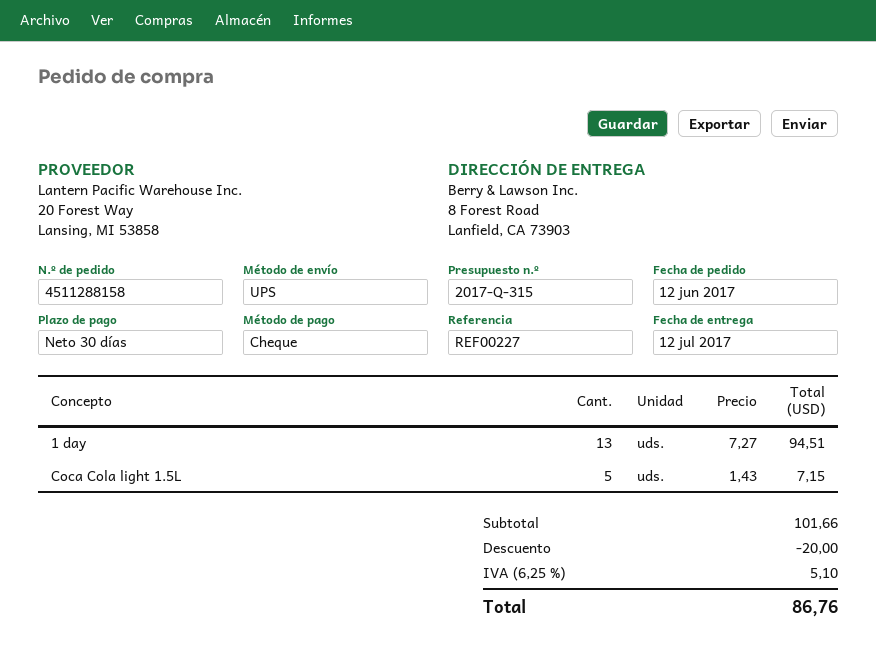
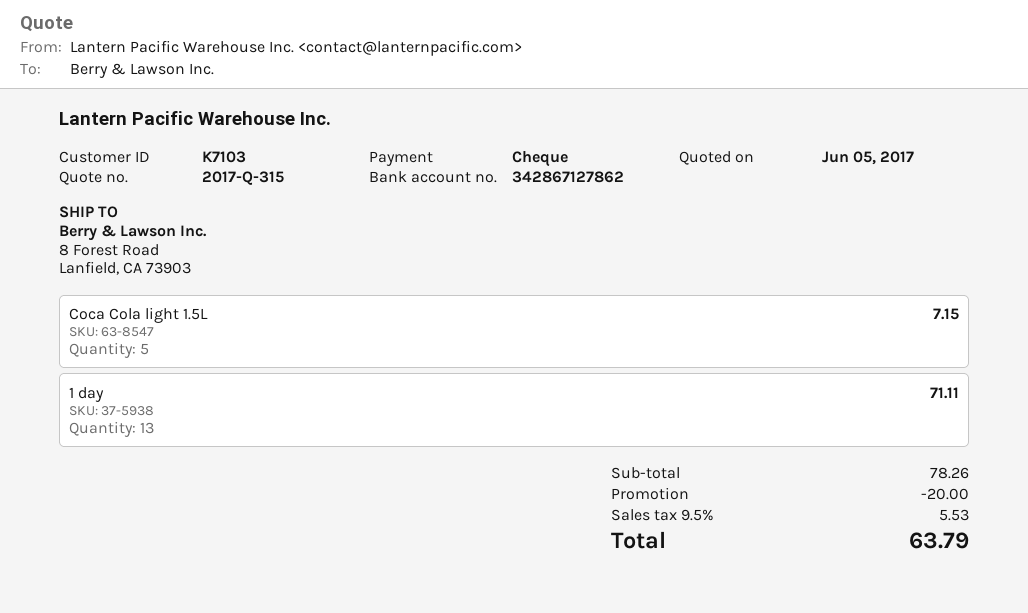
1 day: 13 for 94.51 -> 13 for 71.11
subtotal: 101.66 -> 78.26
tax: 6.25% = 5.10 -> 9.5% = 5.53
total: 86.76 -> 63.79

